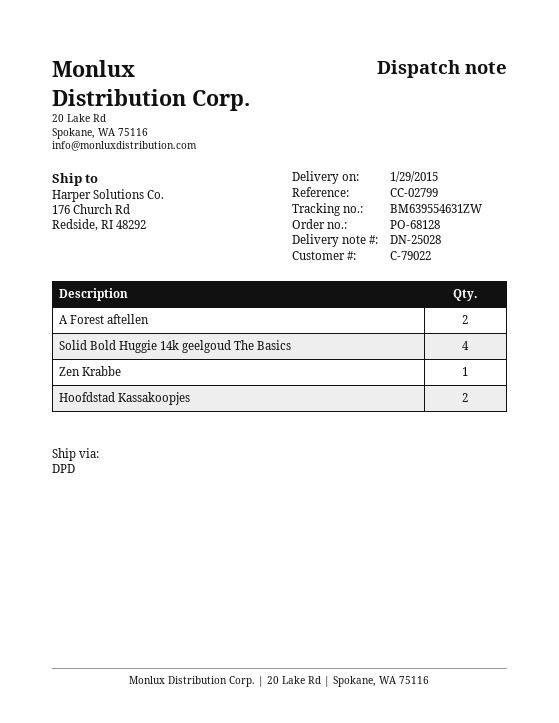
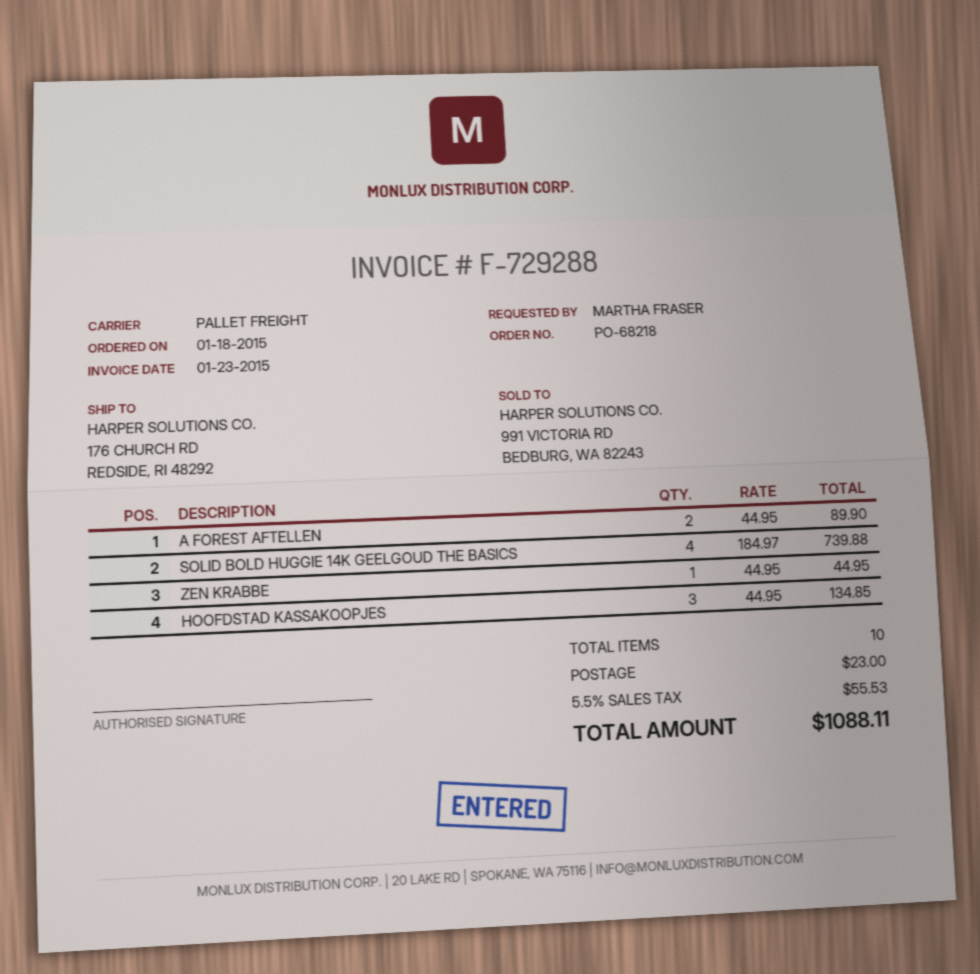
order number: PO-68128 -> PO-68218
shipping method: DPD -> pallet freight
Hoofdstad Kassakoopjes: 2 -> 3

